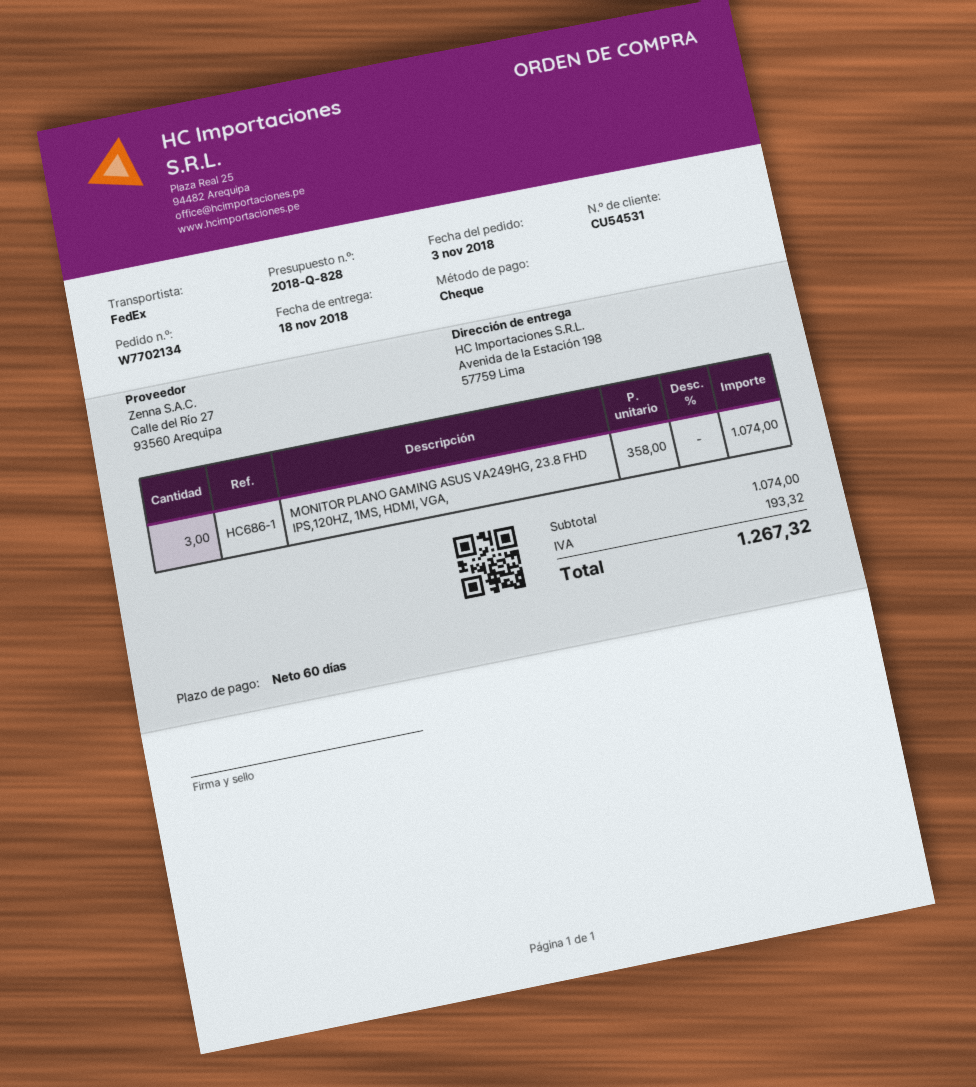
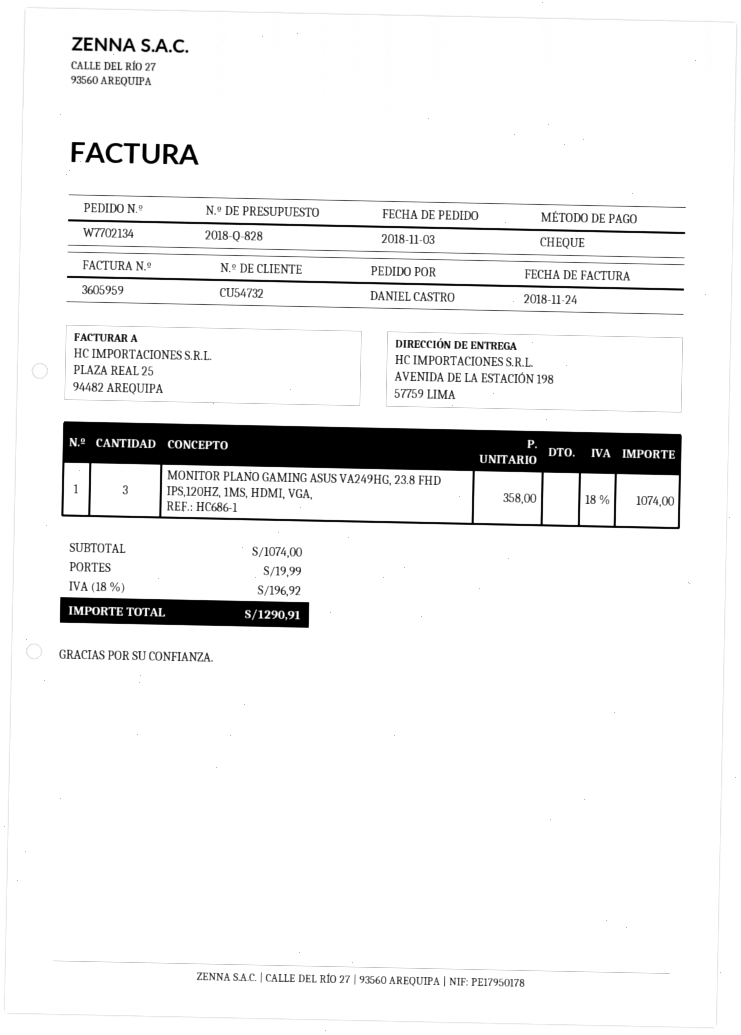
customer number: CU54531 -> CU54732
shipping: none -> 19.99
tax: 193.32 -> 196.92
total: 1267.32 -> 1290.91

